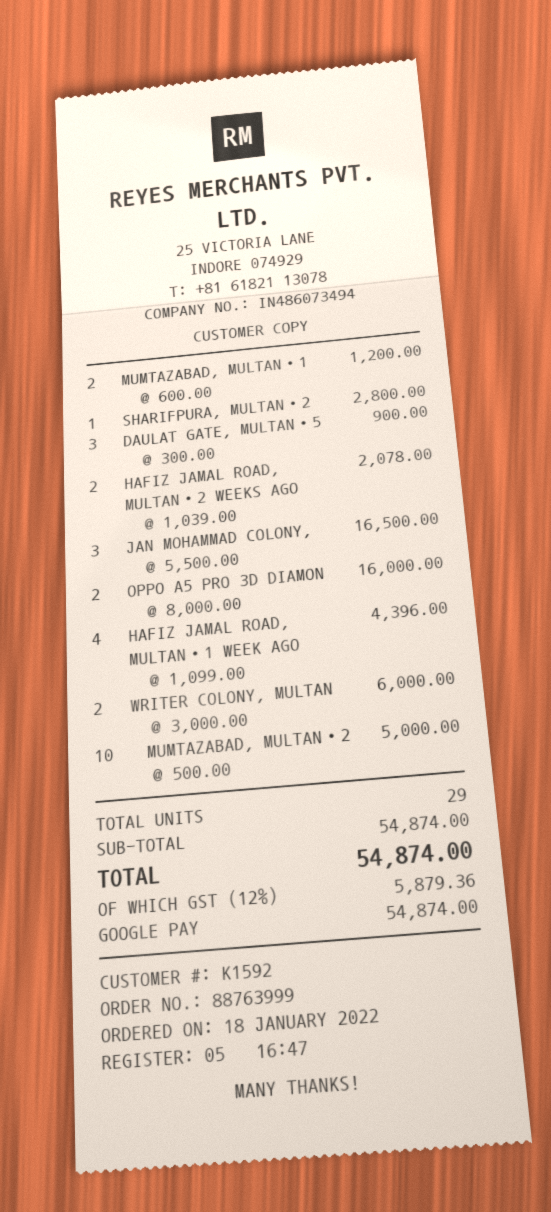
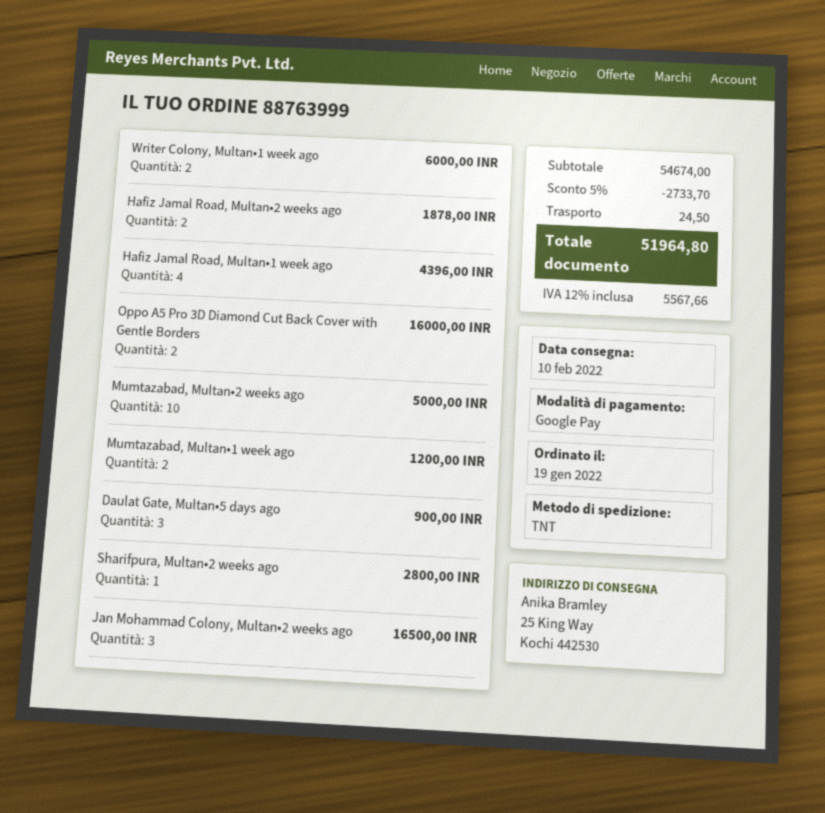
order date: 2022-01-18 -> 2022-01-19
HAFIZ JAMAL ROAD, MULTAN•2 WEEKS AGO: 2 for 2078.00 -> 2 for 1878.00
subtotal: 54874.00 -> 54674.00
discount: none -> 5% = 2733.70
shipping: none -> 24.50
tax: 12% = 5879.36 -> 12% = 5567.66
total: 54874.00 -> 51964.80

